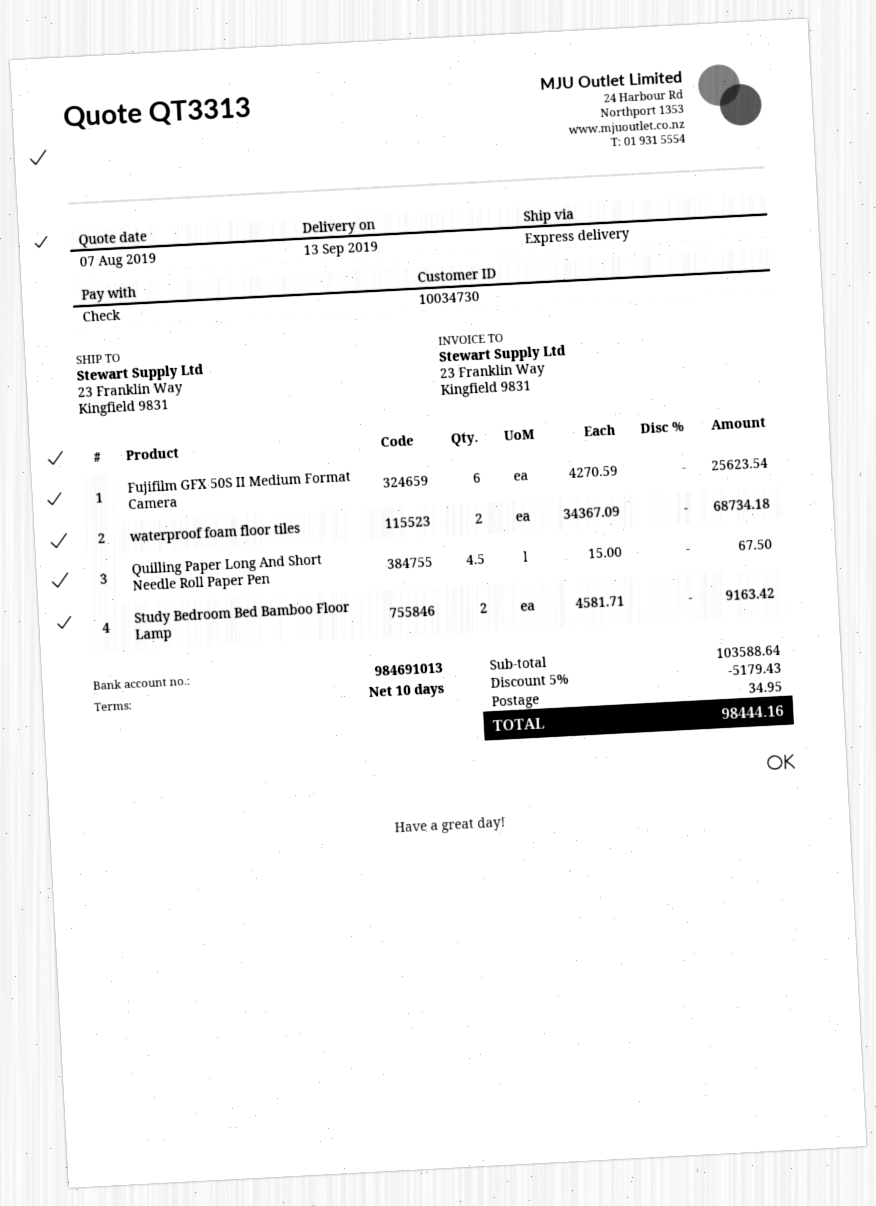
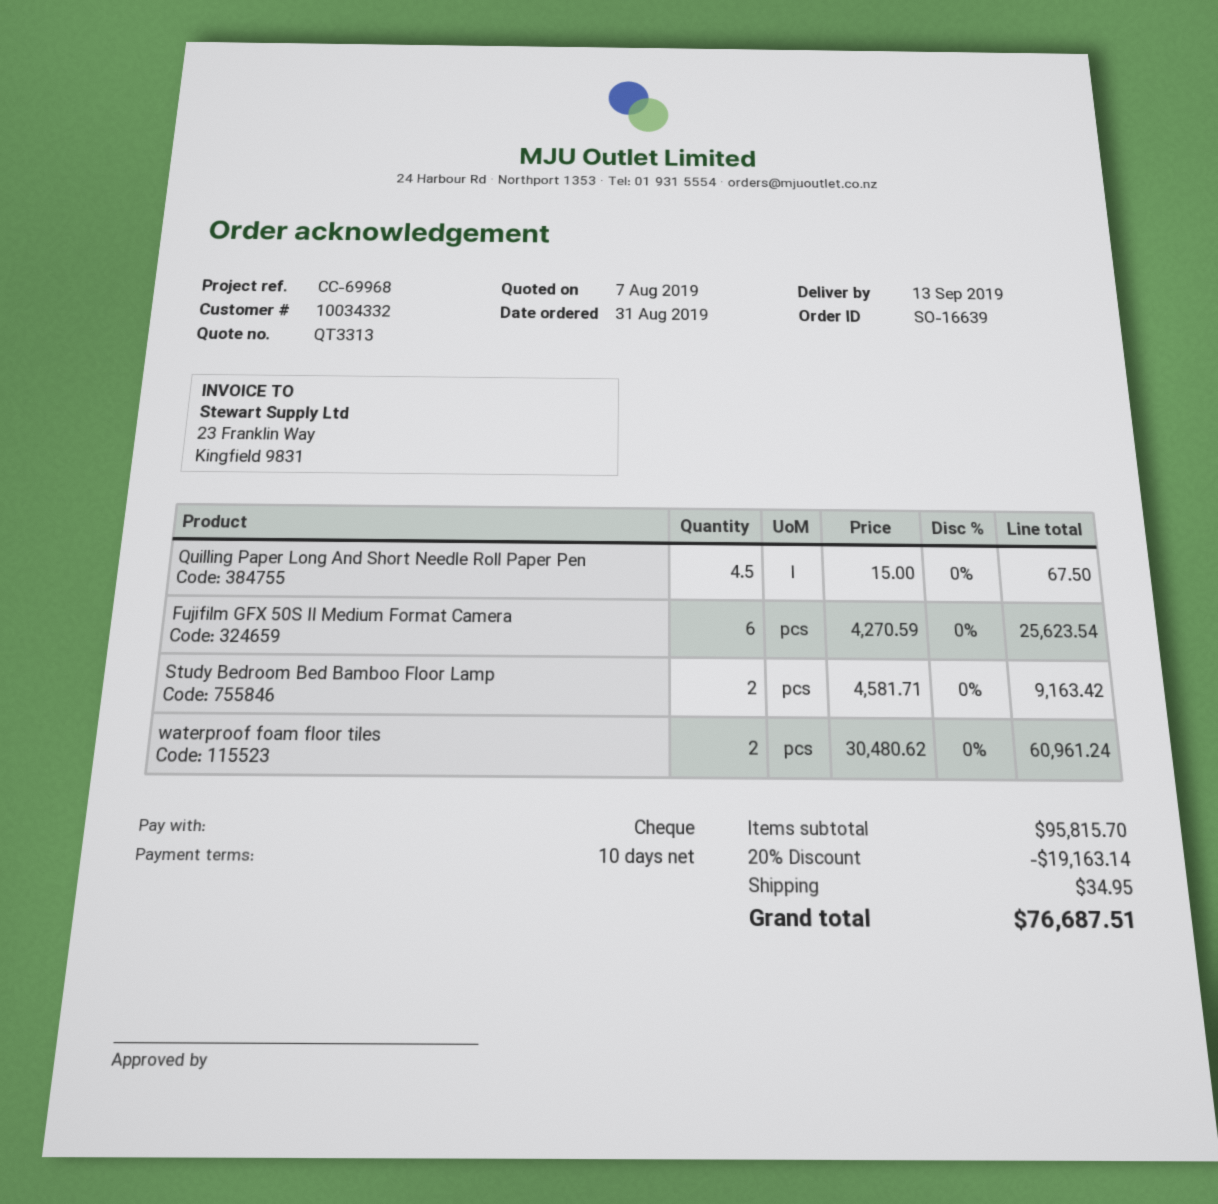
customer number: 10034730 -> 10034332
waterproof foam floor tiles: 2 x 34367.09 = 68734.18 -> 2 x 30480.62 = 60961.24
subtotal: 103588.64 -> 95815.70
discount: 5% = 5179.43 -> 20% = 19163.14
total: 98444.16 -> 76687.51

